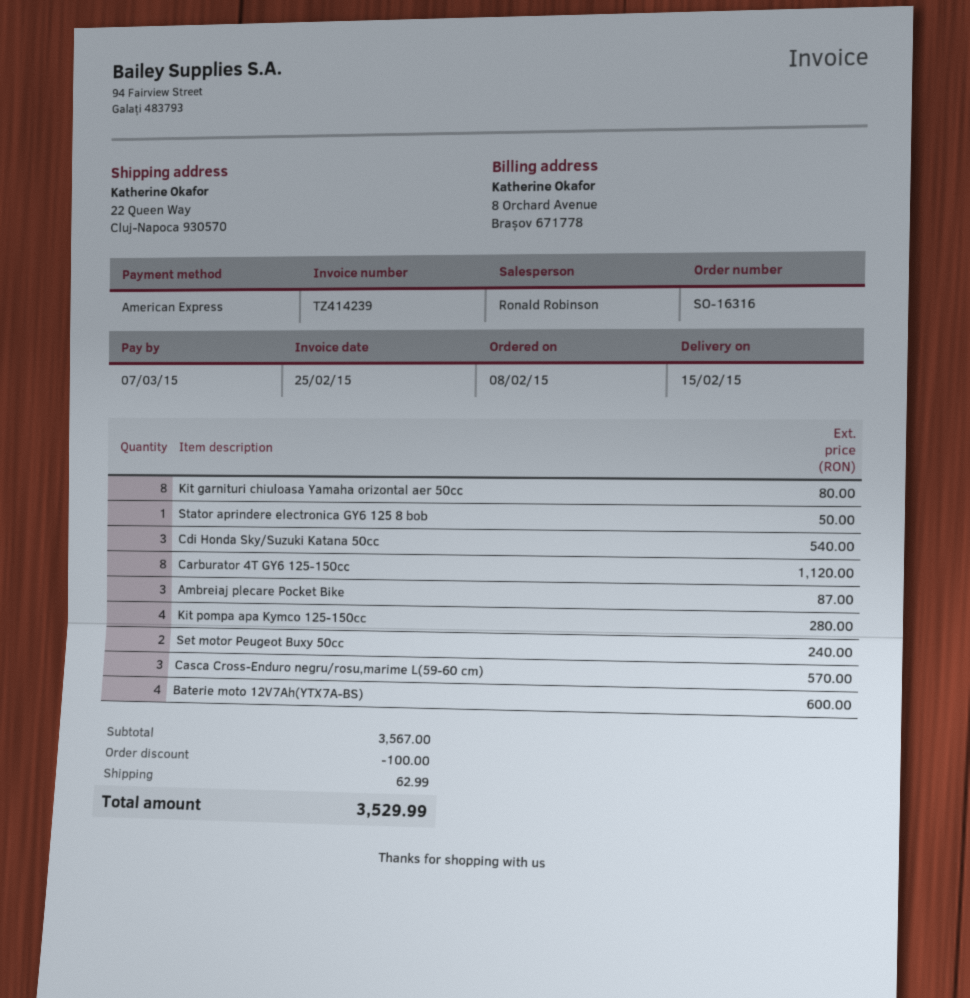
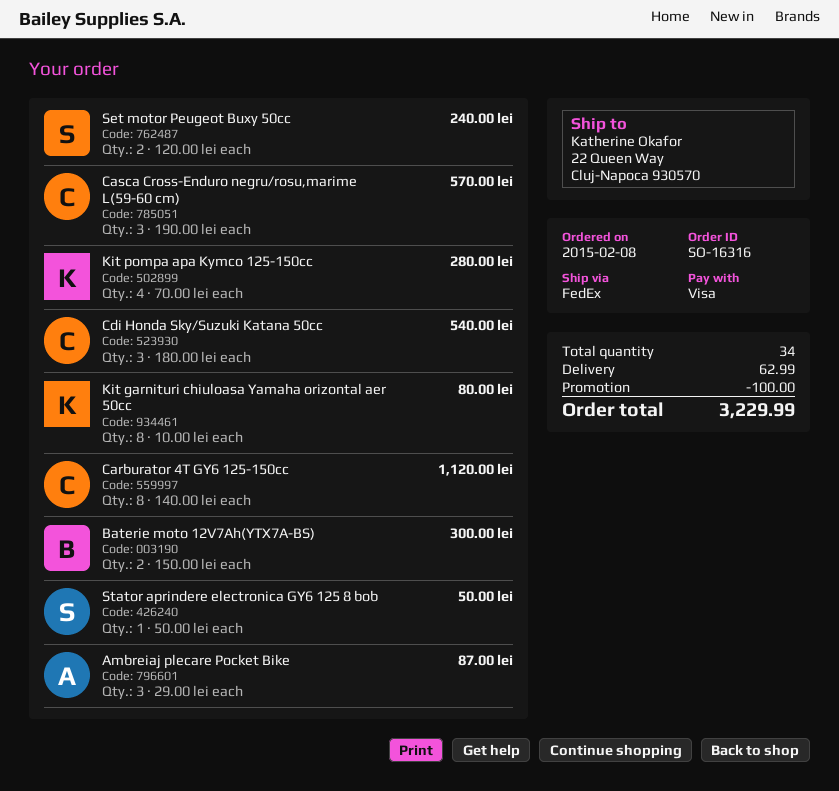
payment method: American Express -> Visa
Baterie moto 12V7Ah(YTX7A-BS): 4 for 600.00 -> 2 for 300.00
total: 3529.99 -> 3229.99

